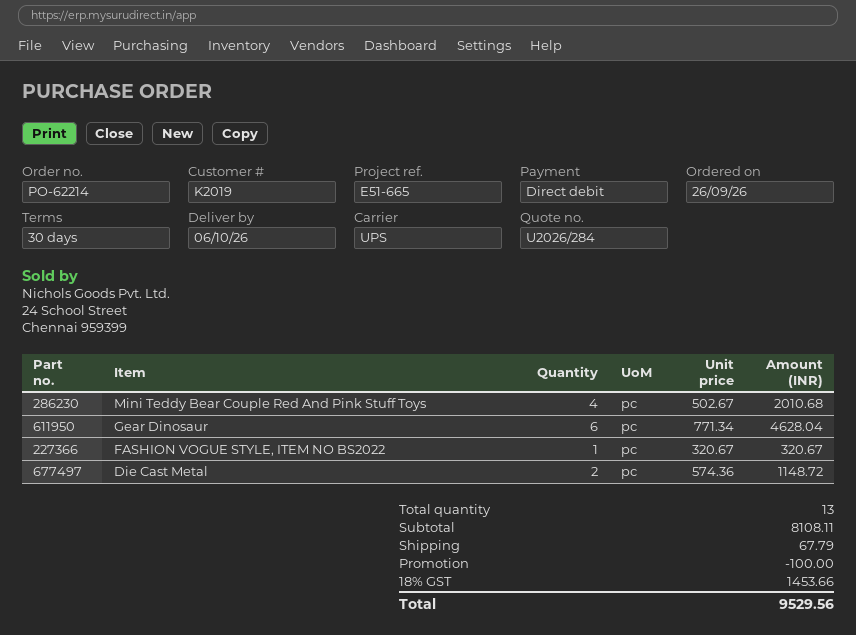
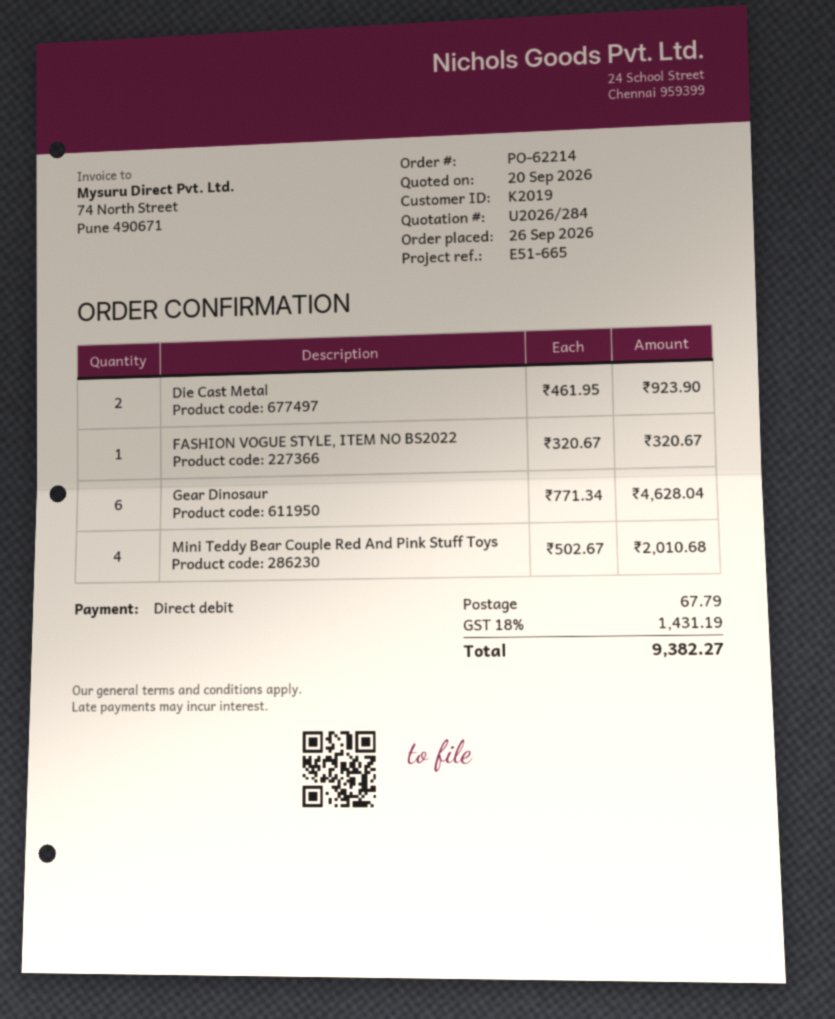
Die Cast Metal: 2 x 574.36 = 1148.72 -> 2 x 461.95 = 923.90
discount: 100.00 -> none
tax: 18% = 1453.66 -> 18% = 1431.19
total: 9529.56 -> 9382.27

